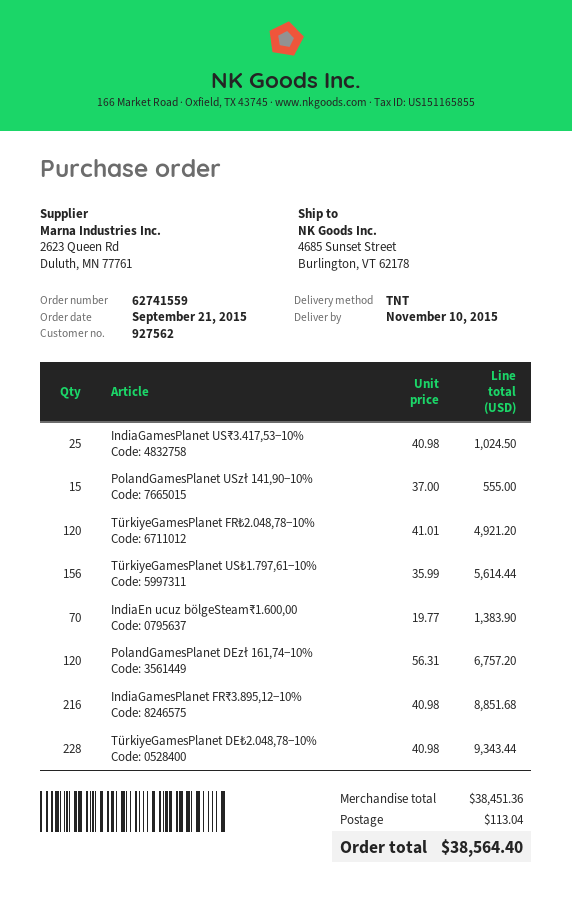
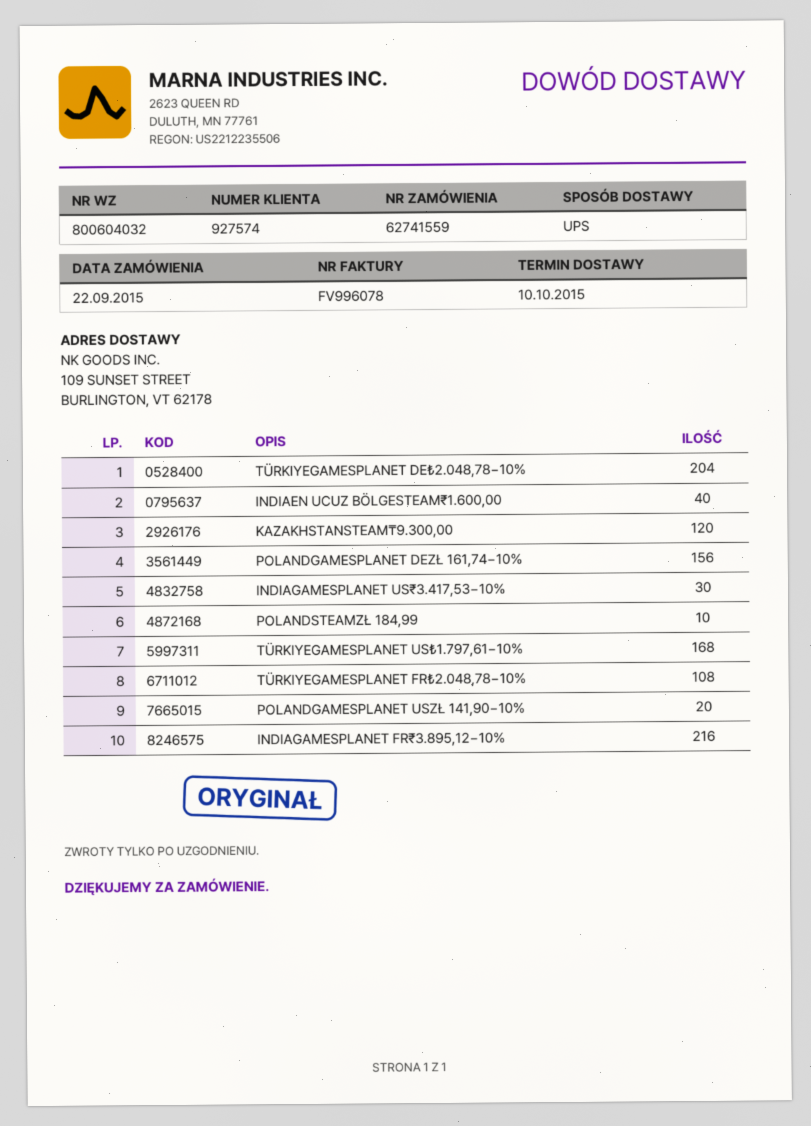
order date: 2015-09-21 -> 2015-09-22
delivery date: 2015-11-10 -> 2015-10-10
customer number: 927562 -> 927574
shipping method: TNT -> UPS
ship to: 4685 Sunset Street, Burlington, VT 62178 -> 109 SUNSET STREET, BURLINGTON, VT 62178
IndiaGamesPlanet US₹3.417,53−10%: 25 -> 30
PolandGamesPlanet USzł 141,90−10%: 15 -> 20
TürkiyeGamesPlanet FR₺2.048,78−10%: 120 -> 108
TürkiyeGamesPlanet US₺1.797,61−10%: 156 -> 168
IndiaEn ucuz bölgeSteam₹1.600,00: 70 -> 40
PolandGamesPlanet DEzł 161,74−10%: 120 -> 156
TürkiyeGamesPlanet DE₺2.048,78−10%: 228 -> 204
KAZAKHSTANSTEAM₸9.300,00: none -> 120
POLANDSTEAMZŁ 184,99: none -> 10

